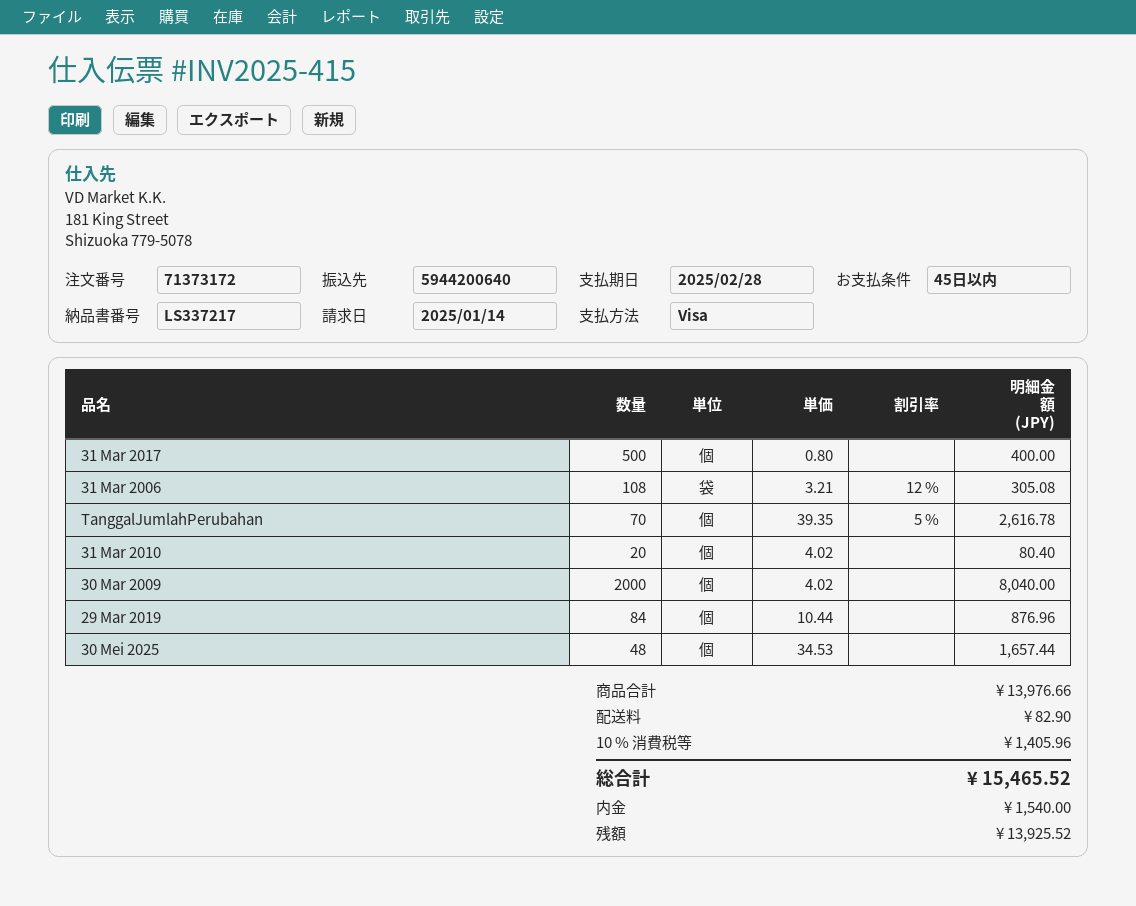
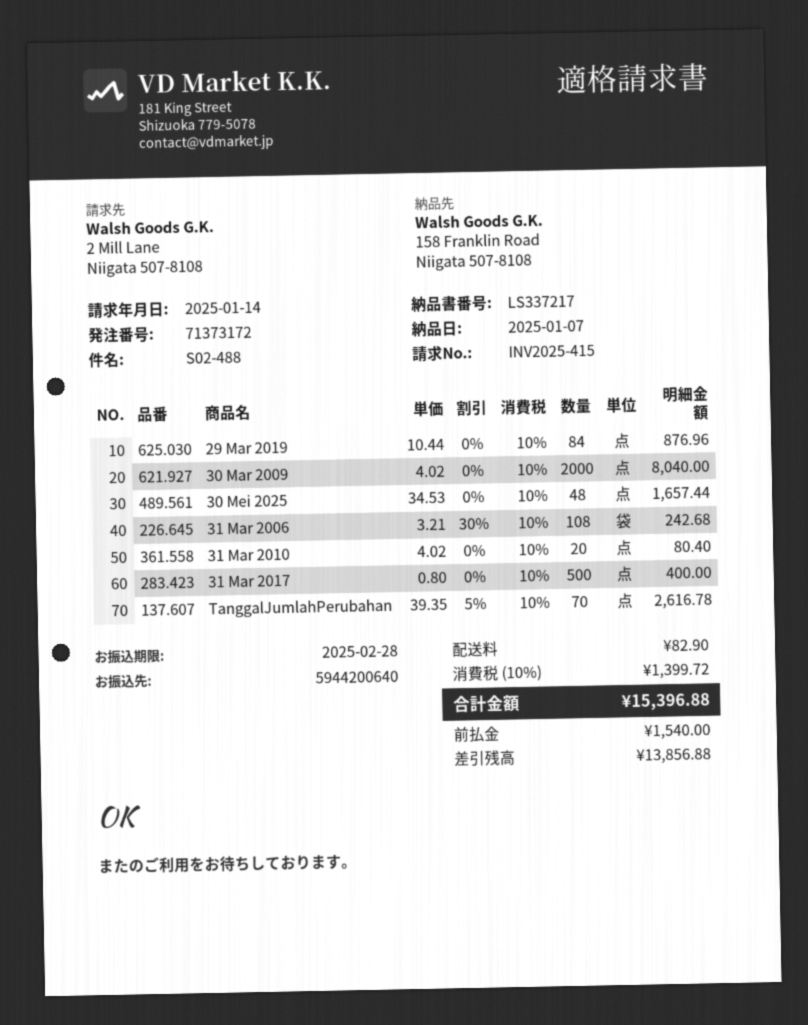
31 Mar 2006: 108 x 3.21 - 12% = 305.08 -> 108 x 3.21 - 30% = 242.68
tax: 10% = 1405.96 -> 10% = 1399.72
total: 15465.52 -> 15396.88
balance: 13925.52 -> 13856.88

